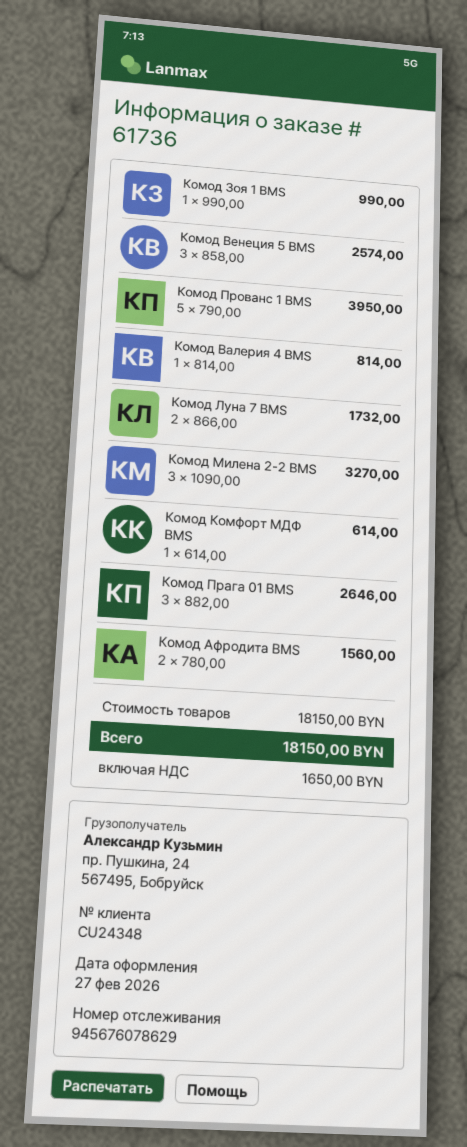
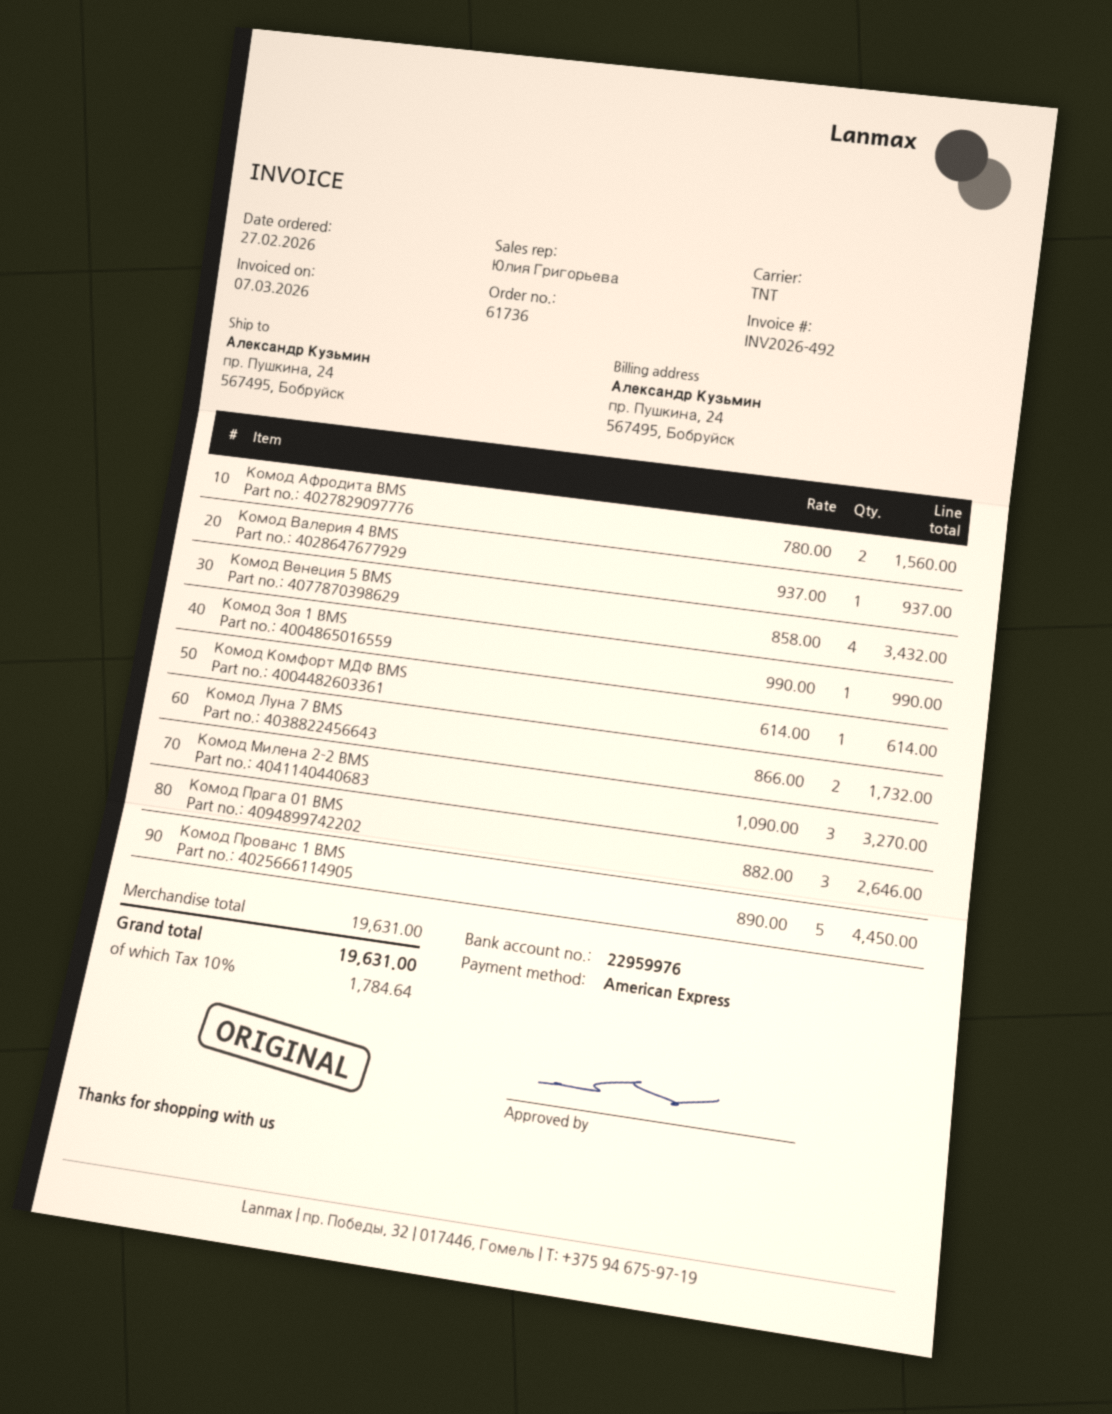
Комод Венеция 5 BMS: 3 x 858.00 = 2574.00 -> 4 x 858.00 = 3432.00
Комод Прованс 1 BMS: 5 x 790.00 = 3950.00 -> 5 x 890.00 = 4450.00
Комод Валерия 4 BMS: 1 x 814.00 = 814.00 -> 1 x 937.00 = 937.00
subtotal: 18150.00 -> 19631.00
tax: 1650.00 -> 1784.64
total: 18150.00 -> 19631.00

